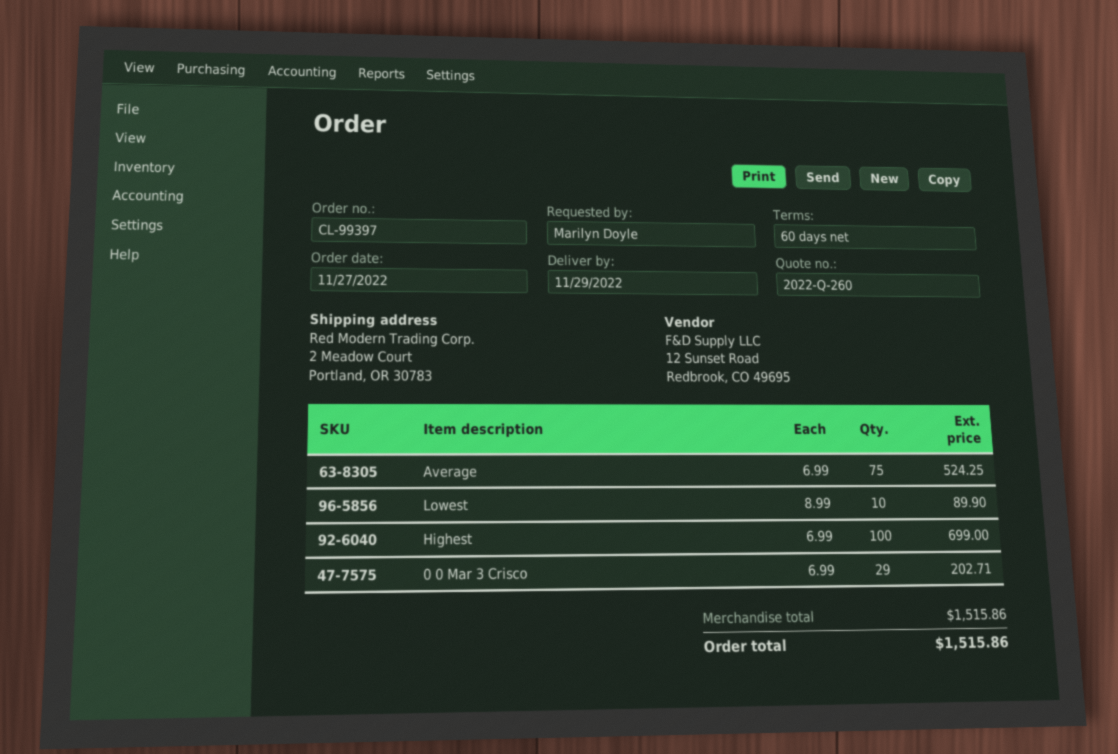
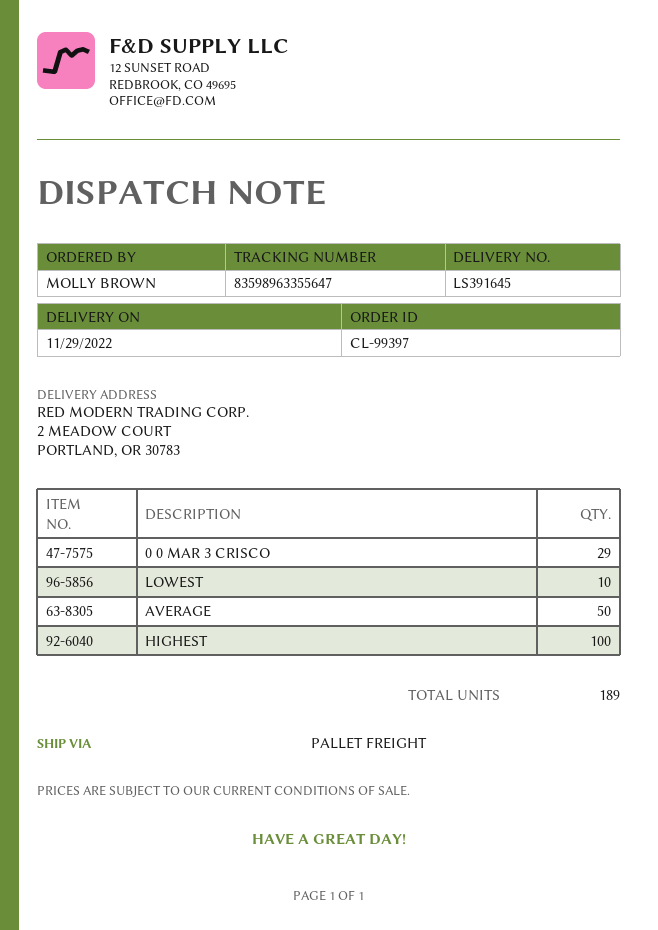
ordered by: Marilyn Doyle -> MOLLY BROWN
Average: 75 -> 50

